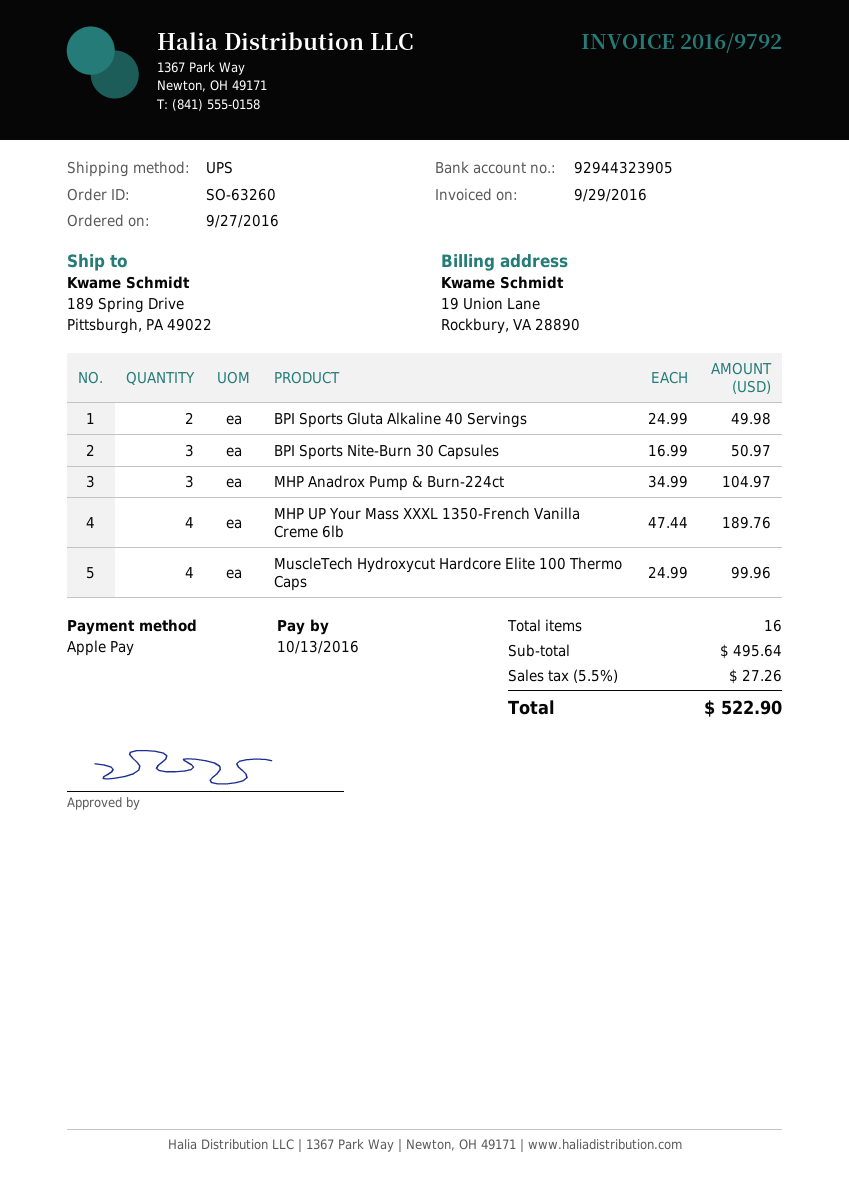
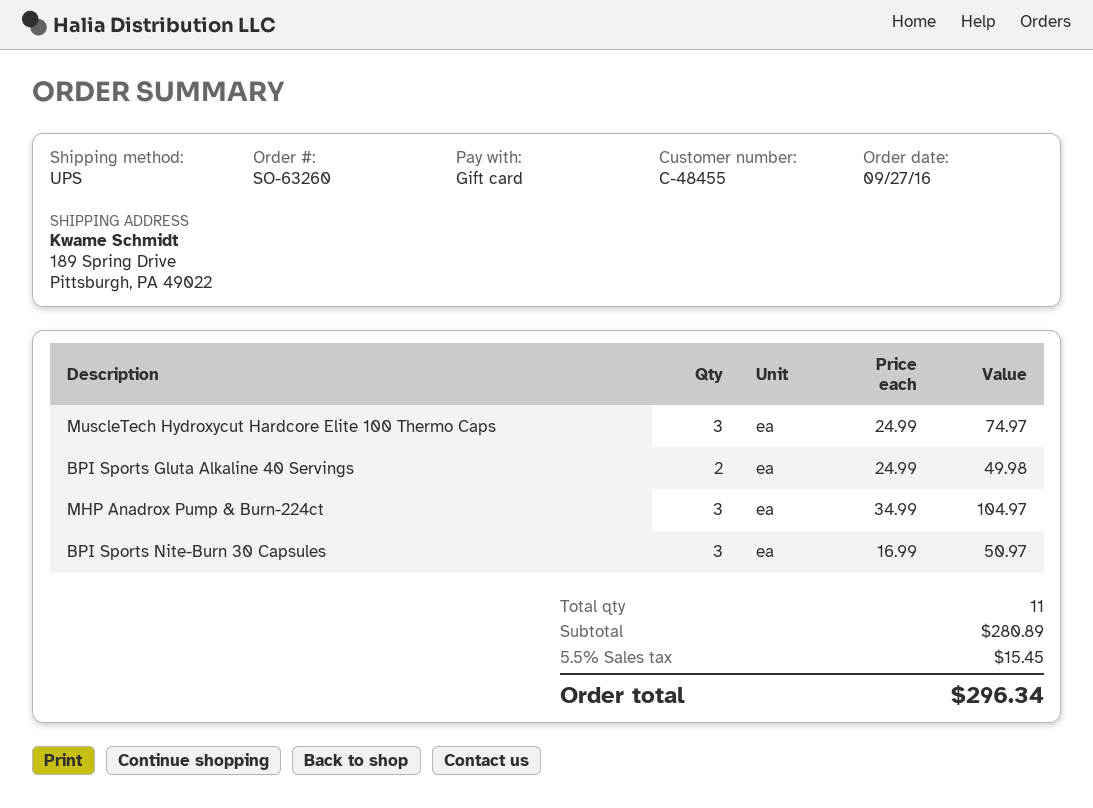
payment method: Apple Pay -> gift card
MHP UP Your Mass XXXL 1350-French Vanilla Creme 6lb: 4 x 47.44 = 189.76 -> none
MuscleTech Hydroxycut Hardcore Elite 100 Thermo Caps: 4 x 24.99 = 99.96 -> 3 x 24.99 = 74.97
total quantity: 16 -> 11
subtotal: 495.64 -> 280.89
tax: 5.5% = 27.26 -> 5.5% = 15.45
total: 522.90 -> 296.34

